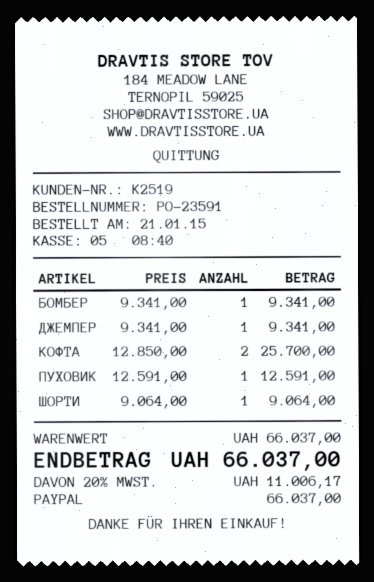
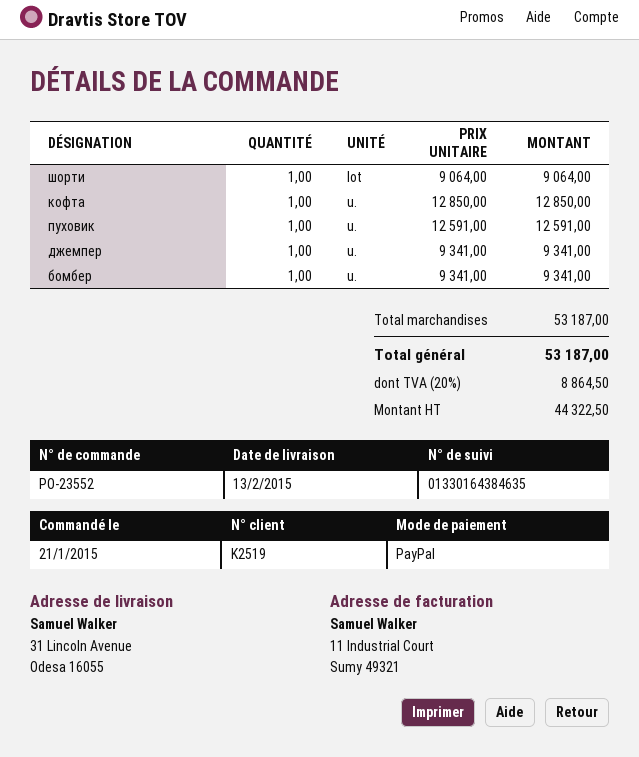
order number: PO-23591 -> PO-23552
КОФТА: 2 x 12850.00 = 25700.00 -> 1 x 12850.00 = 12850.00
subtotal: 66037.00 -> 53187.00
tax: 20% = 11006.17 -> 20% = 8864.50
total: 66037.00 -> 53187.00

